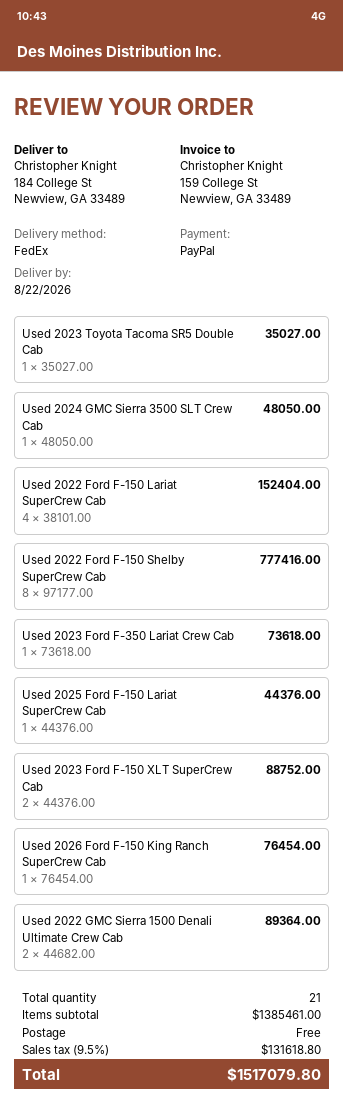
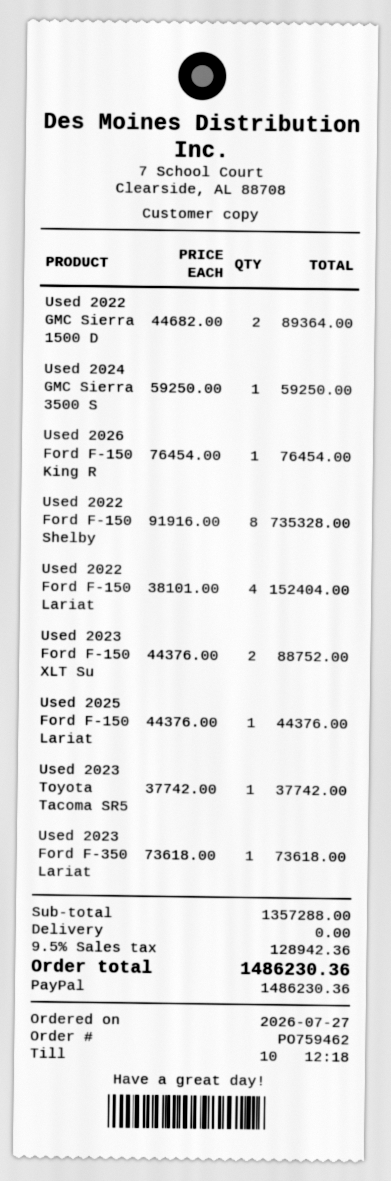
Used 2023 Toyota Tacoma SR5 Double Cab: 1 x 35027.00 = 35027.00 -> 1 x 37742.00 = 37742.00
Used 2024 GMC Sierra 3500 SLT Crew Cab: 1 x 48050.00 = 48050.00 -> 1 x 59250.00 = 59250.00
Used 2022 Ford F-150 Shelby SuperCrew Cab: 8 x 97177.00 = 777416.00 -> 8 x 91916.00 = 735328.00
subtotal: 1385461.00 -> 1357288.00
tax: 9.5% = 131618.80 -> 9.5% = 128942.36
total: 1517079.80 -> 1486230.36

